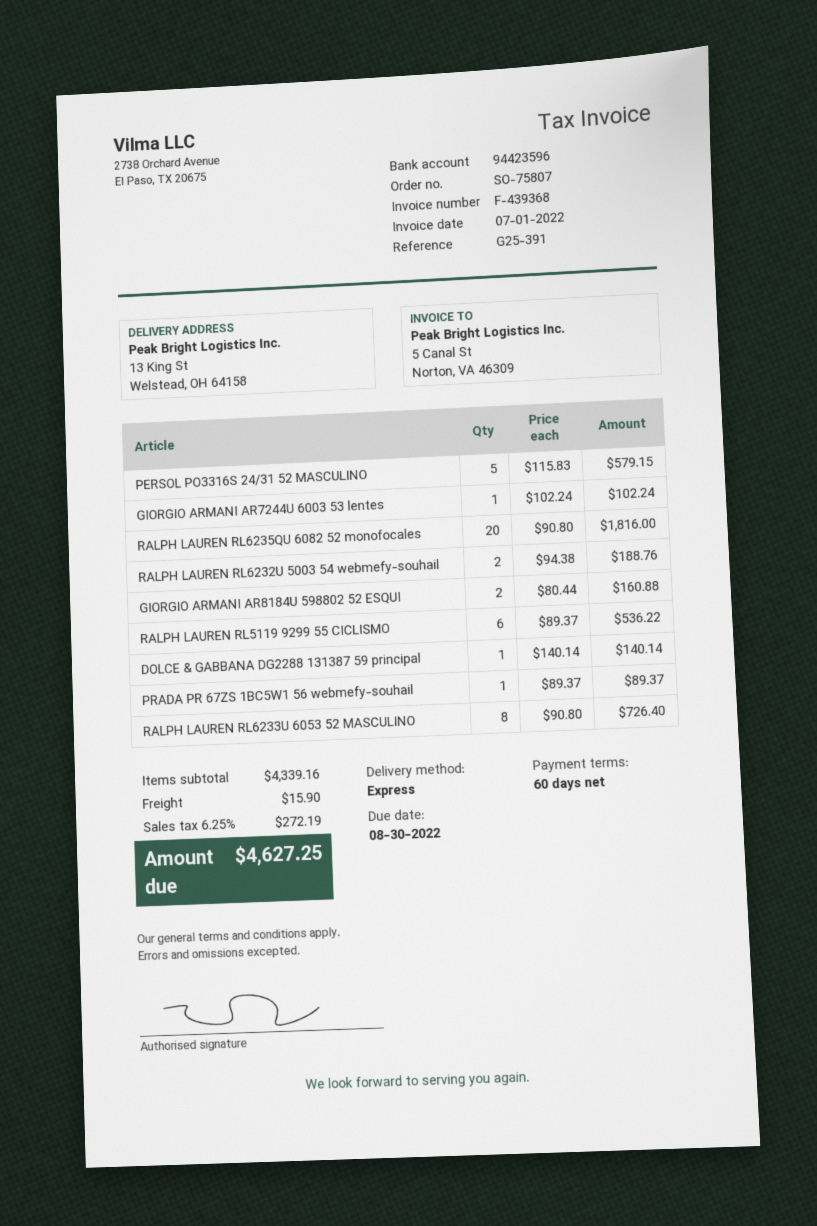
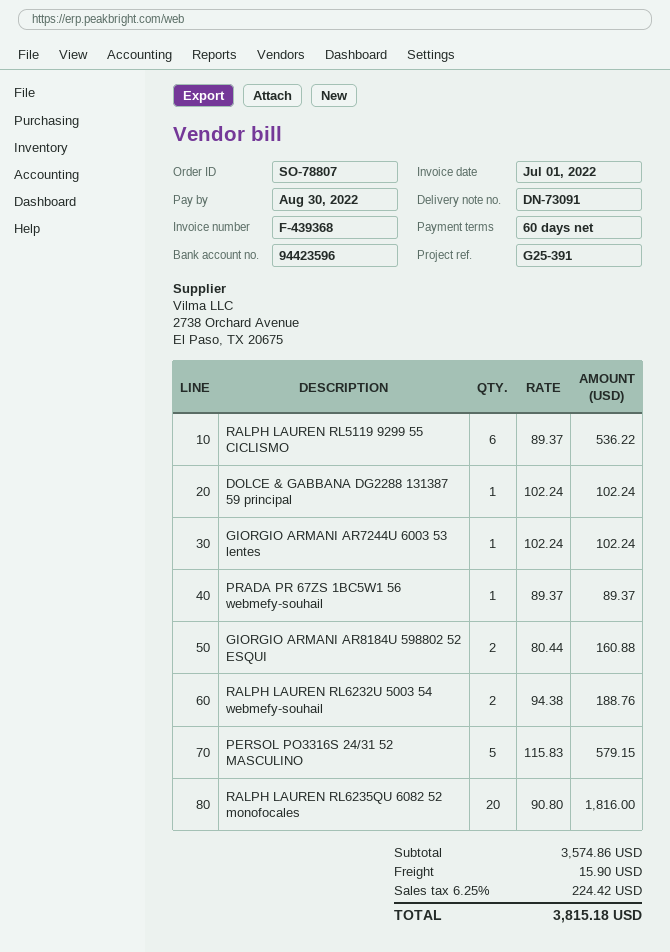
order number: SO-75807 -> SO-78807
DOLCE & GABBANA DG2288 131387 59 principal: 1 x 140.14 = 140.14 -> 1 x 102.24 = 102.24
RALPH LAUREN RL6233U 6053 52 MASCULINO: 8 x 90.80 = 726.40 -> none
subtotal: 4339.16 -> 3574.86
tax: 6.25% = 272.19 -> 6.25% = 224.42
total: 4627.25 -> 3815.18

